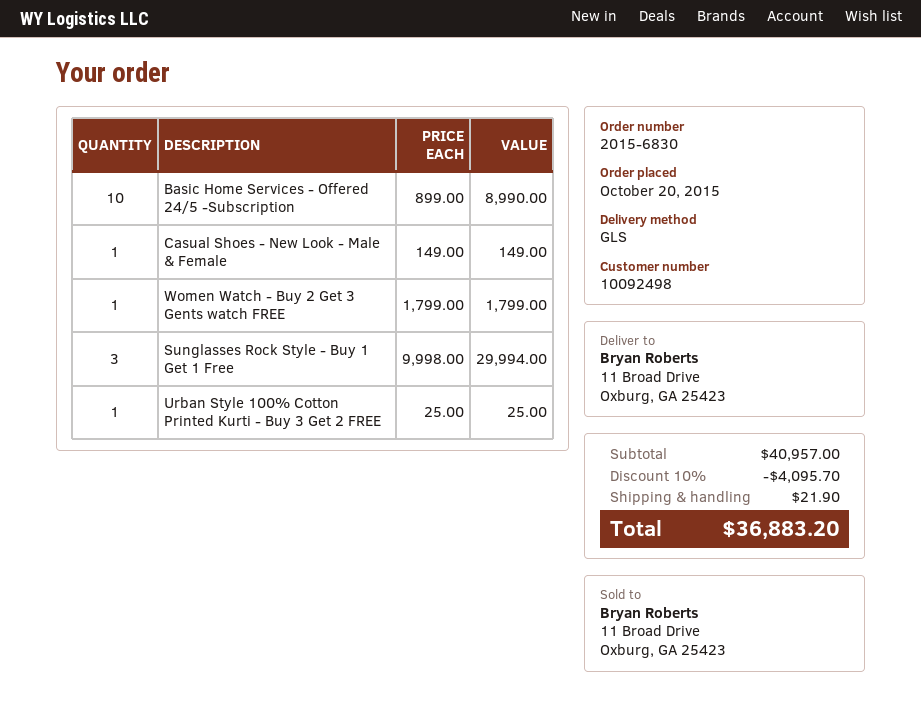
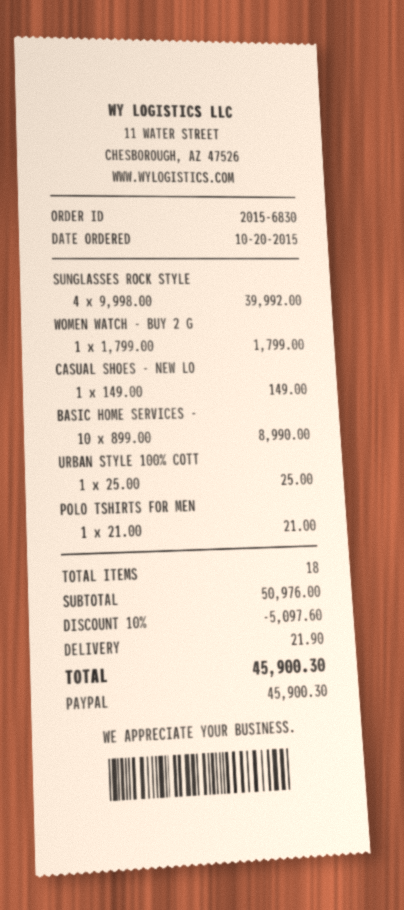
Sunglasses Rock Style - Buy 1 Get 1 Free: 3 x 9998.00 = 29994.00 -> 4 x 9998.00 = 39992.00
POLO TSHIRTS FOR MEN: none -> 1 x 21.00 = 21.00
subtotal: 40957.00 -> 50976.00
discount: 10% = 4095.70 -> 10% = 5097.60
total: 36883.20 -> 45900.30

